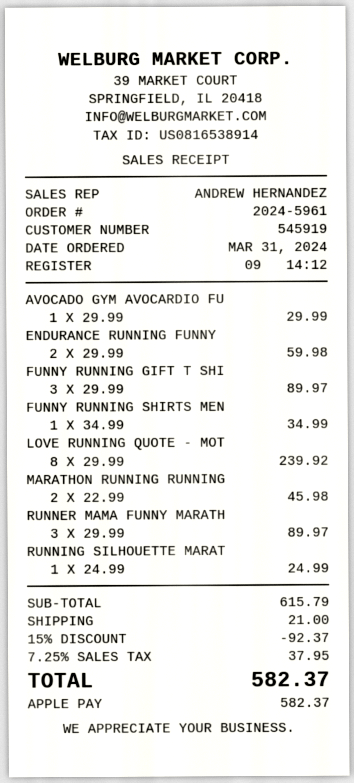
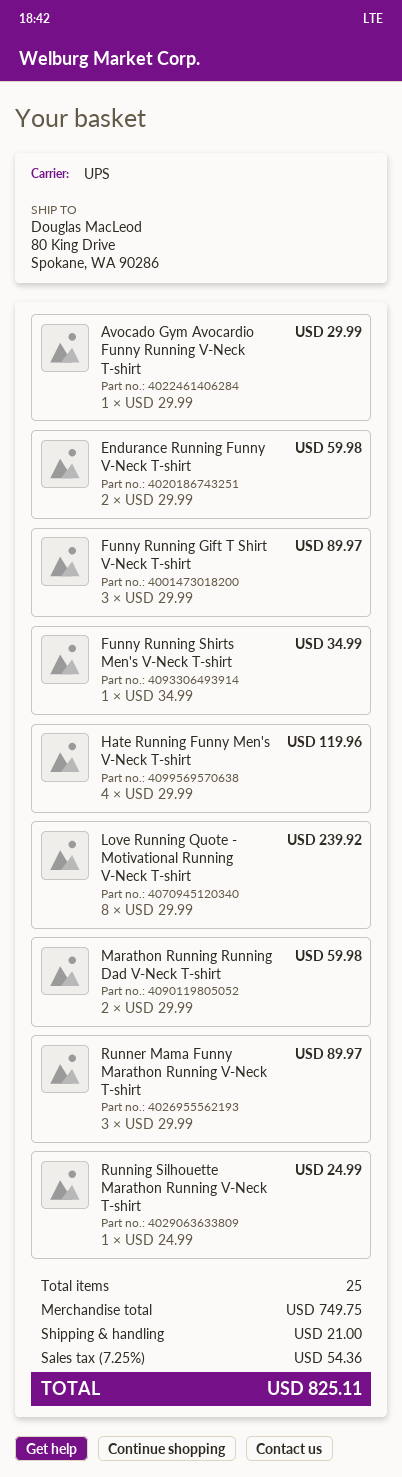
MARATHON RUNNING RUNNING: 2 x 22.99 = 45.98 -> 2 x 29.99 = 59.98
Hate Running Funny Men's V-Neck T-shirt: none -> 4 x 29.99 = 119.96
subtotal: 615.79 -> 749.75
discount: 15% = 92.37 -> none
tax: 7.25% = 37.95 -> 7.25% = 54.36
total: 582.37 -> 825.11

